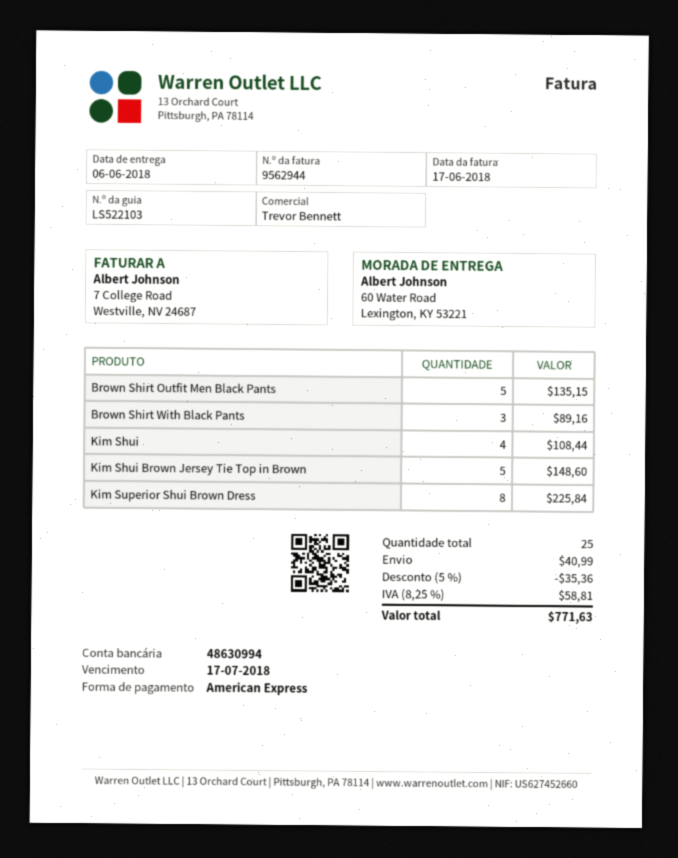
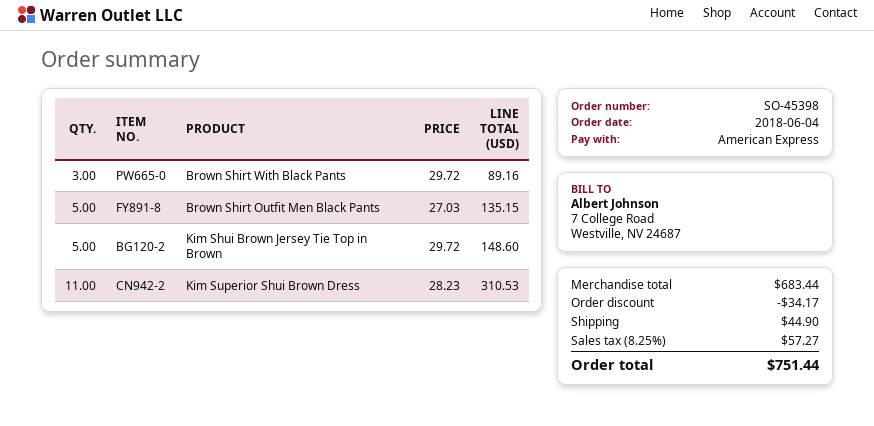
Kim Shui: 4 for 108.44 -> none
Kim Superior Shui Brown Dress: 8 for 225.84 -> 11 for 310.53
discount: 35.36 -> 34.17
shipping: 40.99 -> 44.90
tax: 8.25% = 58.81 -> 8.25% = 57.27
total: 771.63 -> 751.44

